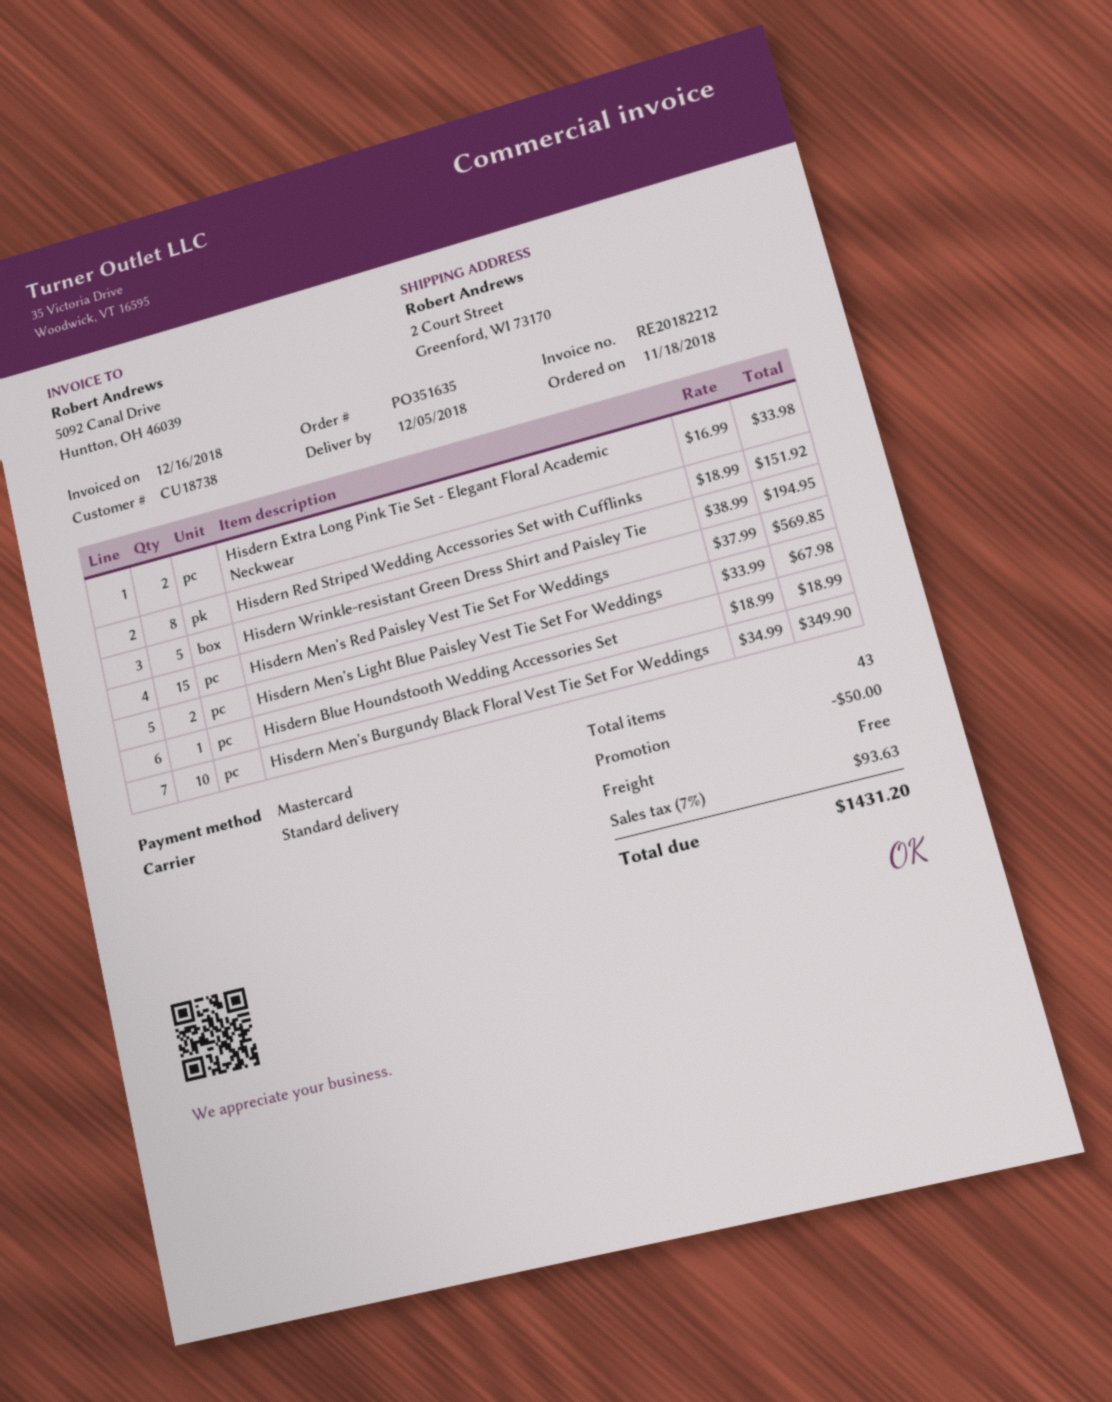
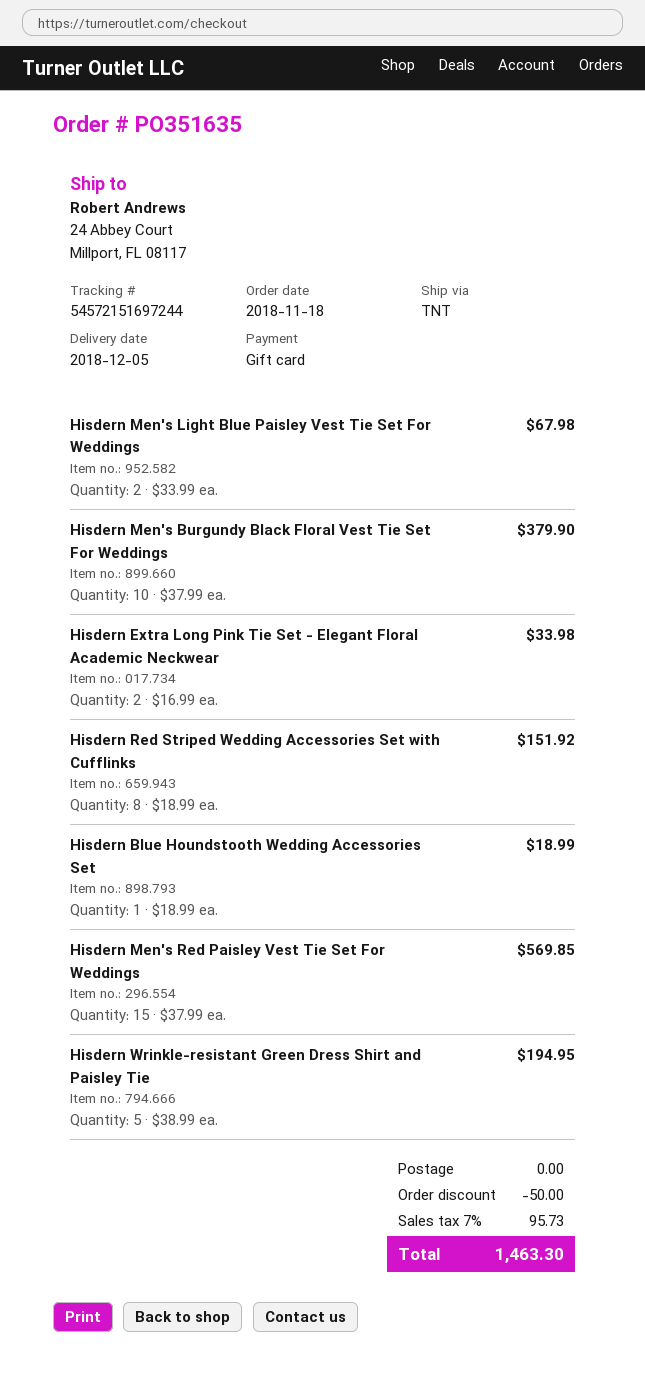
payment method: Mastercard -> gift card
shipping method: standard -> TNT
ship to: 2 Court Street, Greenford, WI 73170 -> 24 Abbey Court, Millport, FL 08117
Hisdern Men's Burgundy Black Floral Vest Tie Set For Weddings: 10 x 34.99 = 349.90 -> 10 x 37.99 = 379.90
tax: 7% = 93.63 -> 7% = 95.73
total: 1431.20 -> 1463.30

